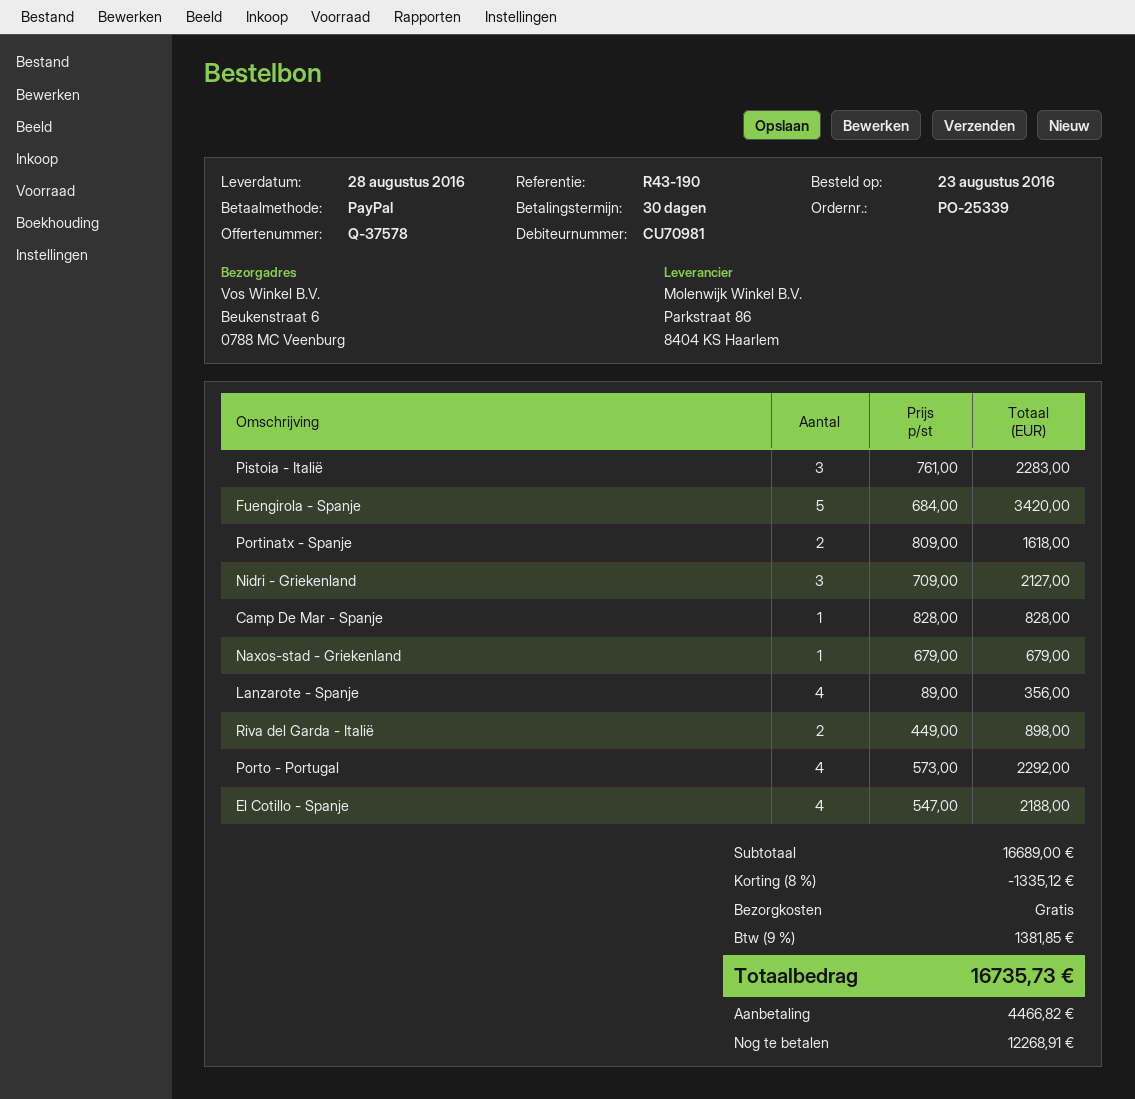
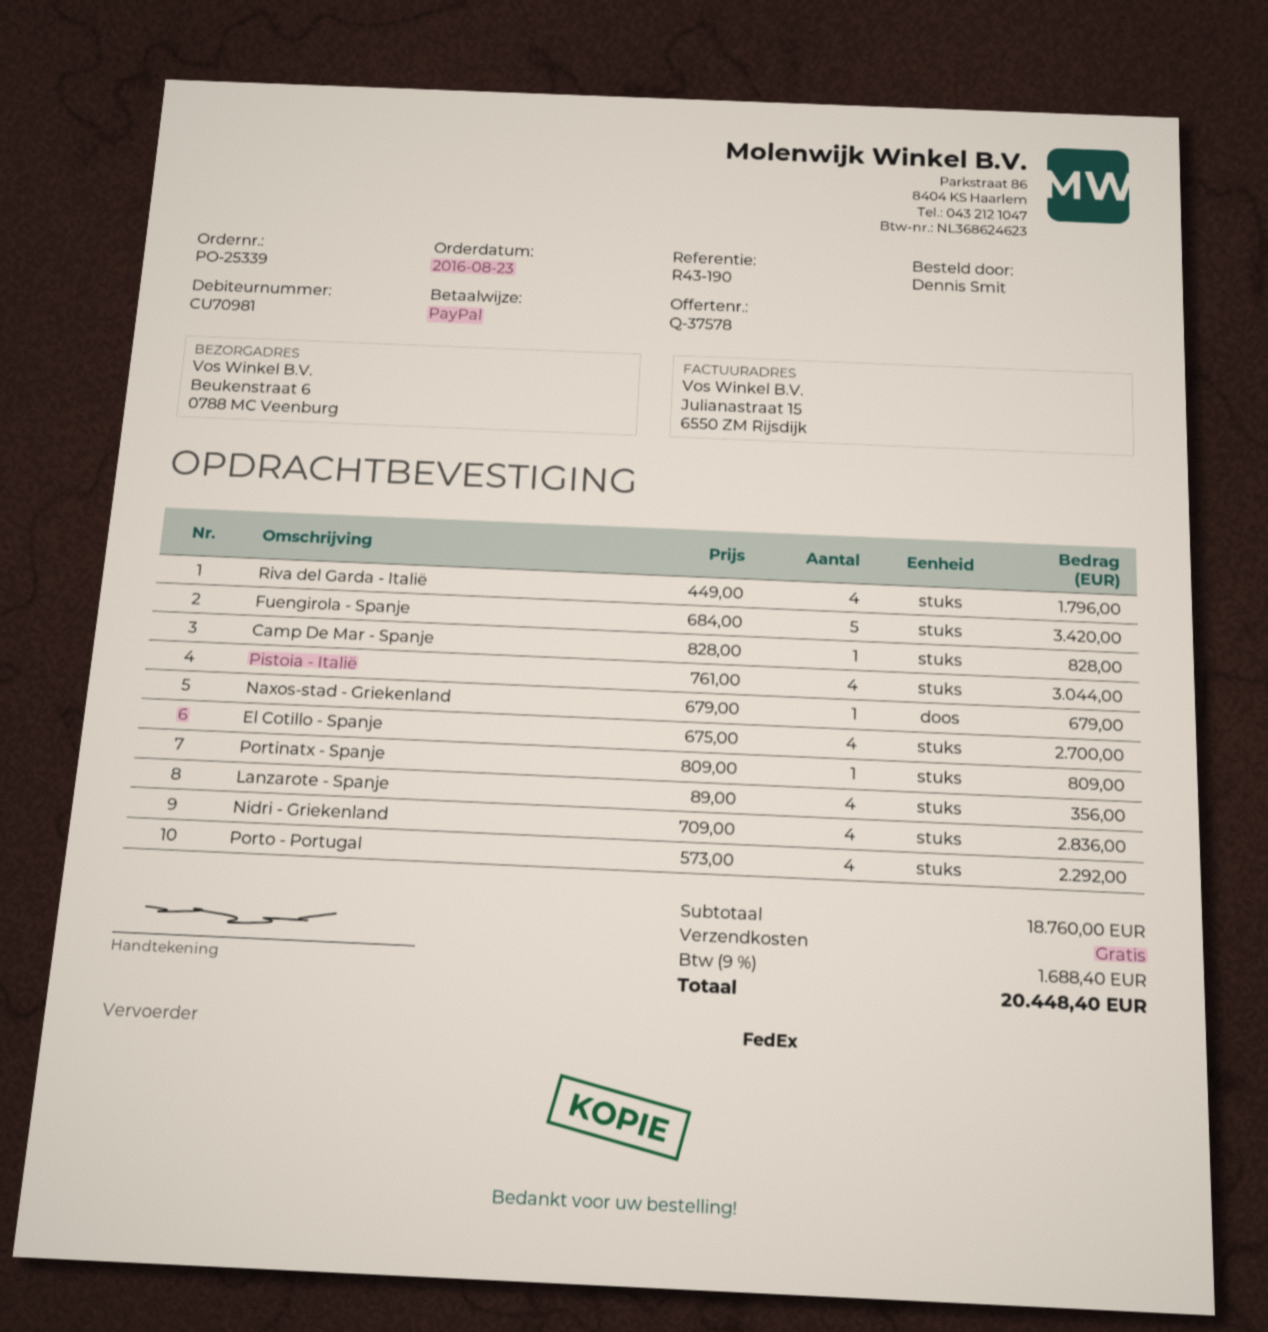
Pistoia - Italië: 3 x 761.00 = 2283.00 -> 4 x 761.00 = 3044.00
Portinatx - Spanje: 2 x 809.00 = 1618.00 -> 1 x 809.00 = 809.00
Nidri - Griekenland: 3 x 709.00 = 2127.00 -> 4 x 709.00 = 2836.00
Riva del Garda - Italië: 2 x 449.00 = 898.00 -> 4 x 449.00 = 1796.00
El Cotillo - Spanje: 4 x 547.00 = 2188.00 -> 4 x 675.00 = 2700.00
subtotal: 16689.00 -> 18760.00
discount: 8% = 1335.12 -> none
tax: 9% = 1381.85 -> 9% = 1688.40
total: 16735.73 -> 20448.40

